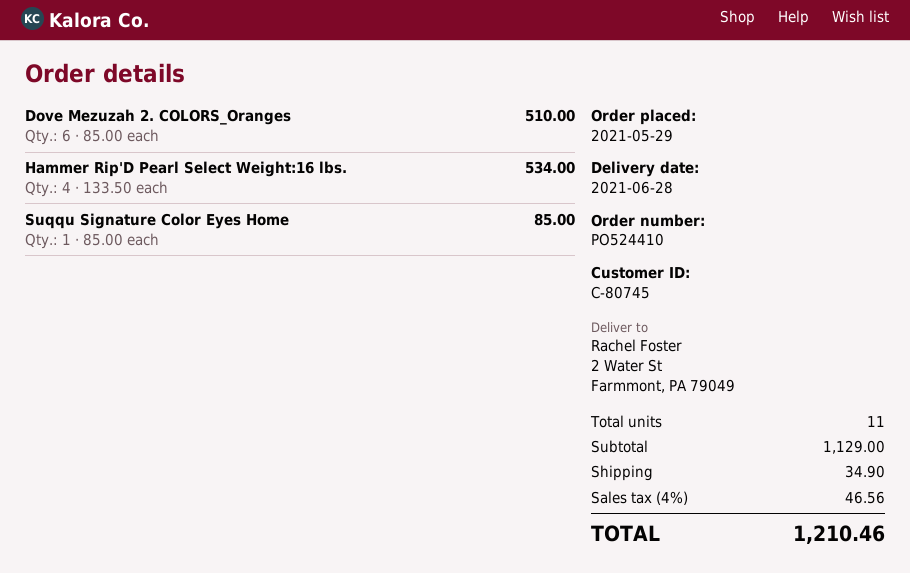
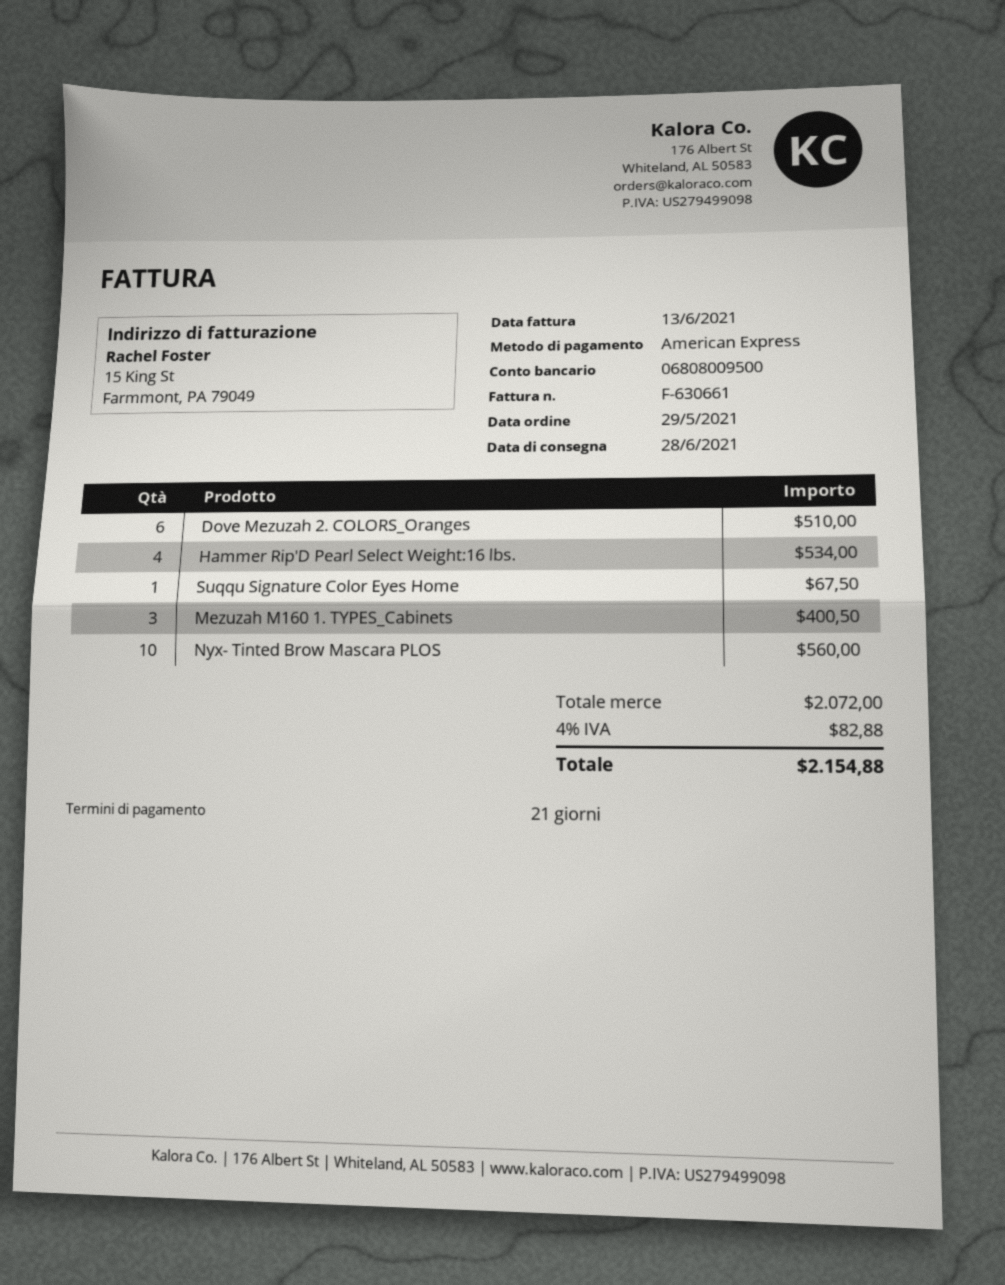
Suqqu Signature Color Eyes Home: 1 for 85.00 -> 1 for 67.50
Mezuzah M160 1. TYPES_Cabinets: none -> 3 for 400.50
Nyx- Tinted Brow Mascara PLOS: none -> 10 for 560.00
subtotal: 1129.00 -> 2072.00
shipping: 34.90 -> none
tax: 4% = 46.56 -> 4% = 82.88
total: 1210.46 -> 2154.88

